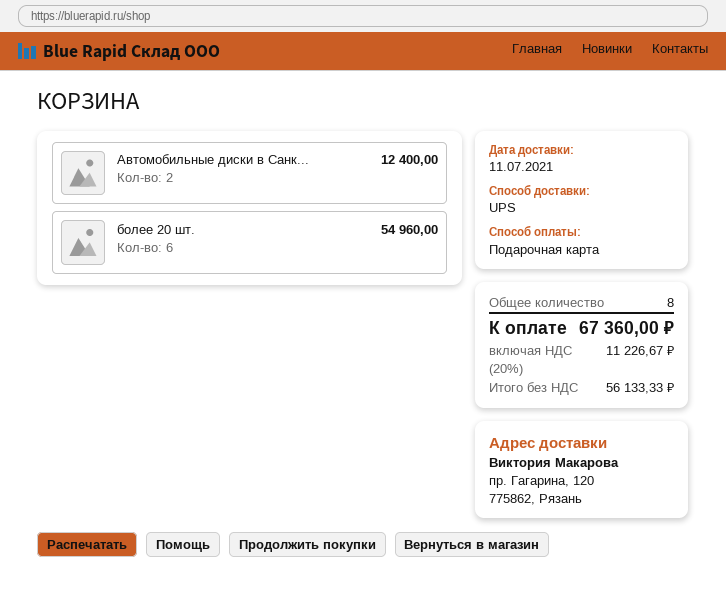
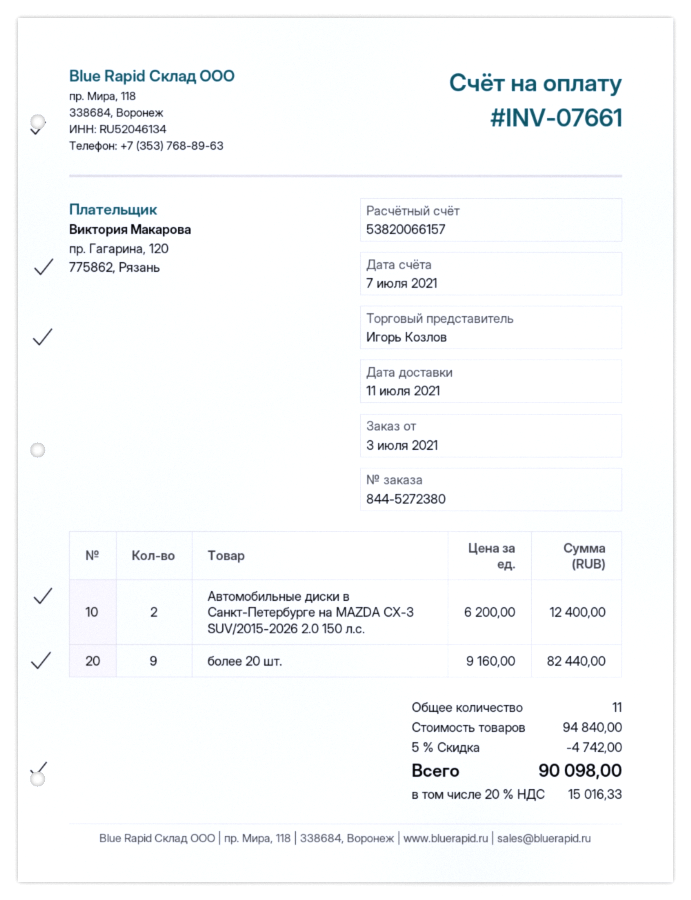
более 20 шт.: 6 for 54960.00 -> 9 for 82440.00
total quantity: 8 -> 11
discount: none -> 5% = 4742.00
tax: 20% = 11226.67 -> 20% = 15016.33
total: 67360.00 -> 90098.00

